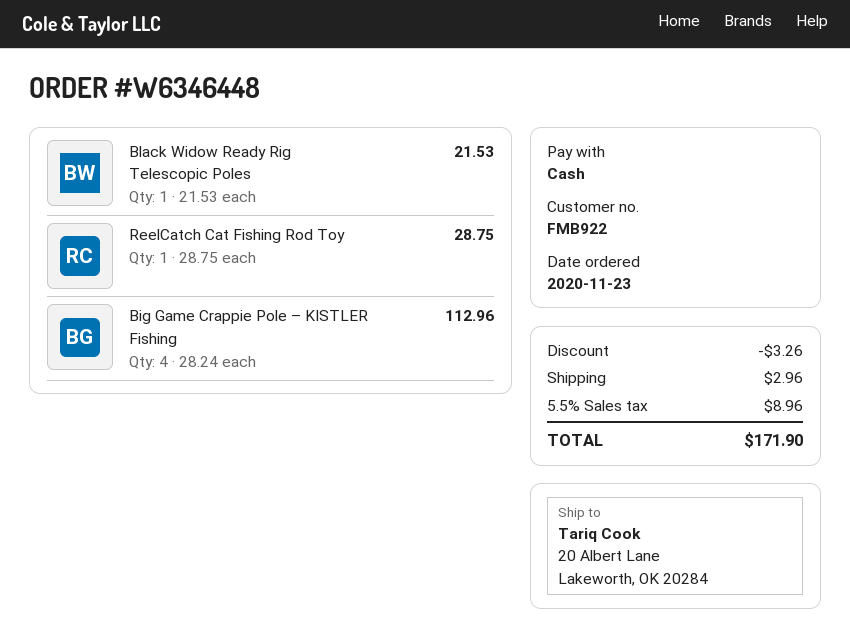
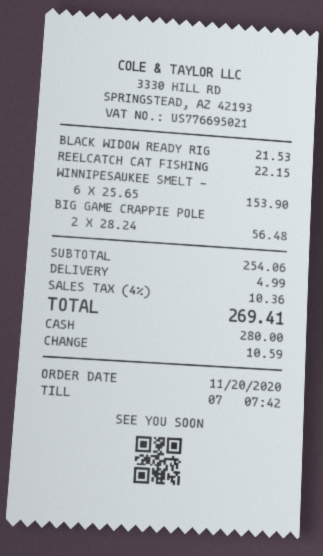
order date: 2020-11-23 -> 2020-11-20
ReelCatch Cat Fishing Rod Toy: 1 x 28.75 = 28.75 -> 1 x 22.15 = 22.15
Big Game Crappie Pole – KISTLER Fishing: 4 x 28.24 = 112.96 -> 2 x 28.24 = 56.48
WINNIPESAUKEE SMELT -: none -> 6 x 25.65 = 153.90
discount: 3.26 -> none
shipping: 2.96 -> 4.99
tax: 5.5% = 8.96 -> 4% = 10.36
total: 171.90 -> 269.41

